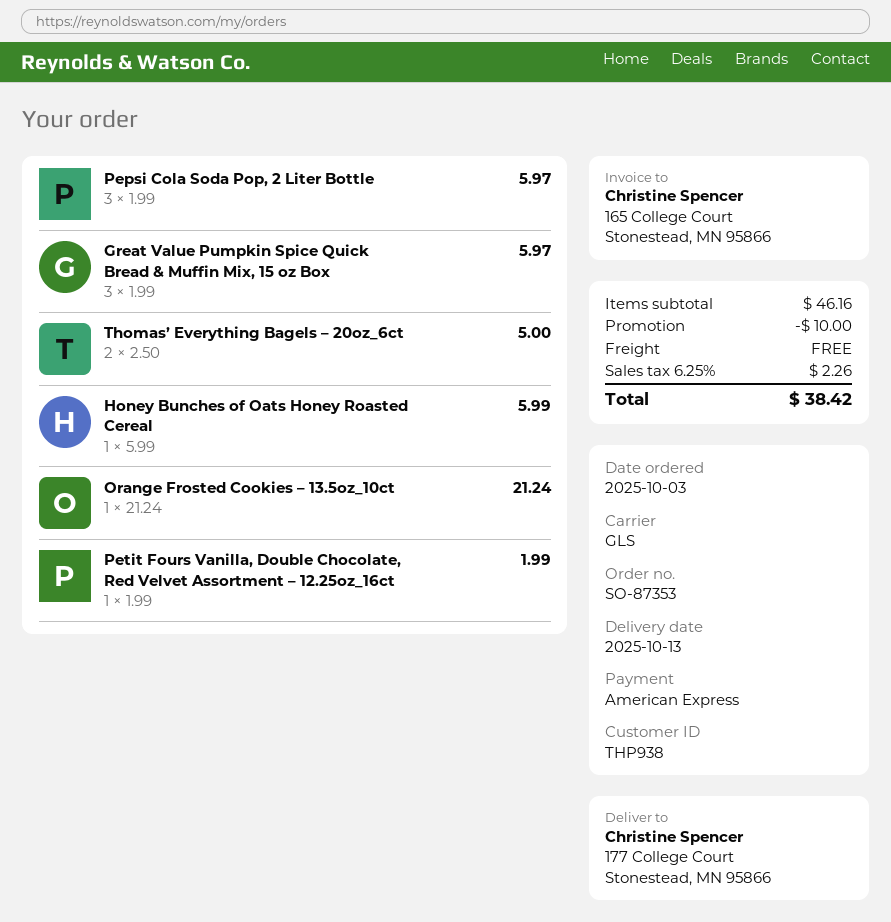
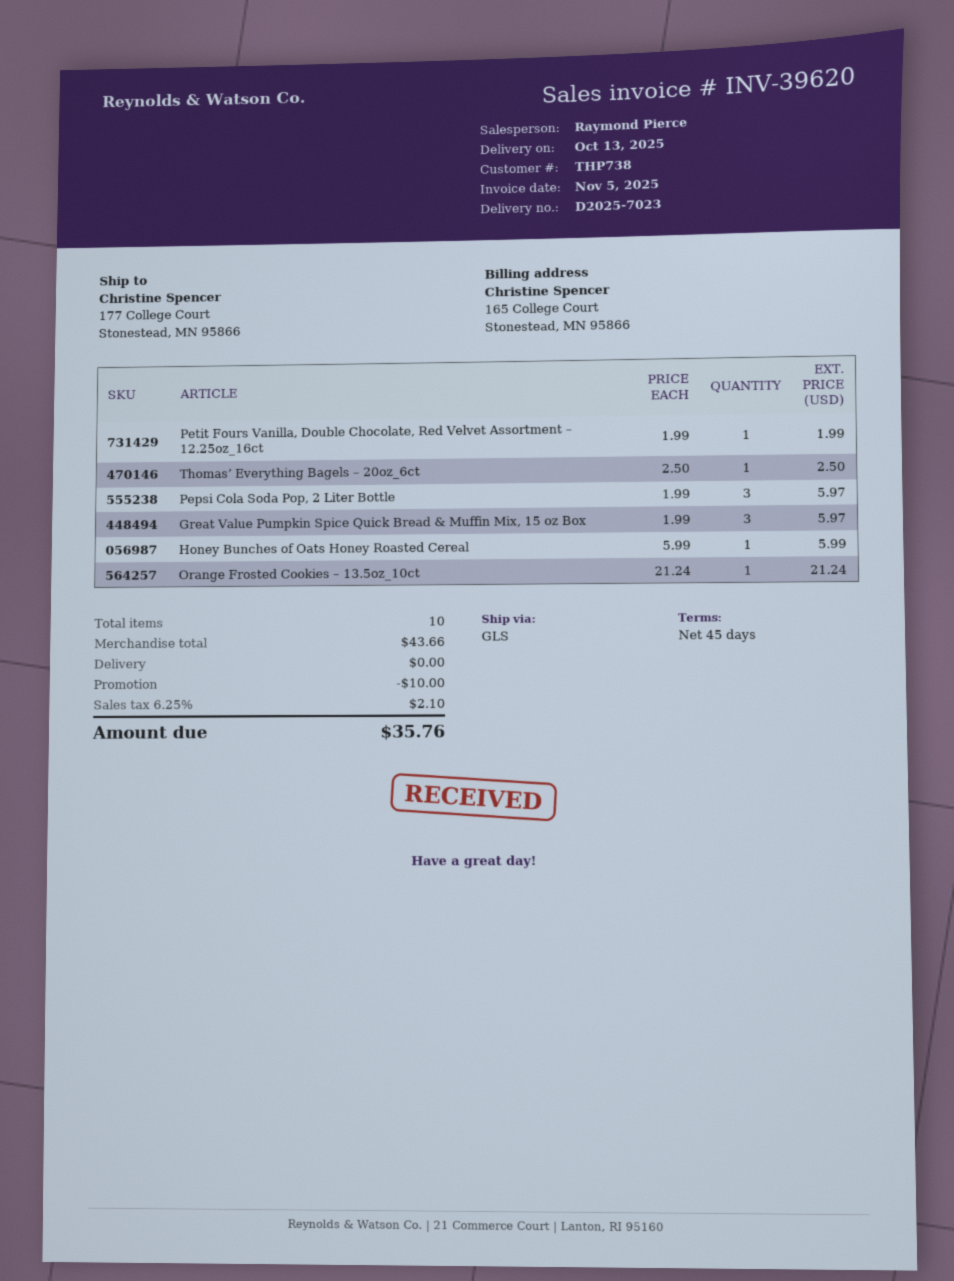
customer number: THP938 -> THP738
Thomas’ Everything Bagels – 20oz_6ct: 2 x 2.50 = 5.00 -> 1 x 2.50 = 2.50
subtotal: 46.16 -> 43.66
tax: 6.25% = 2.26 -> 6.25% = 2.10
total: 38.42 -> 35.76

